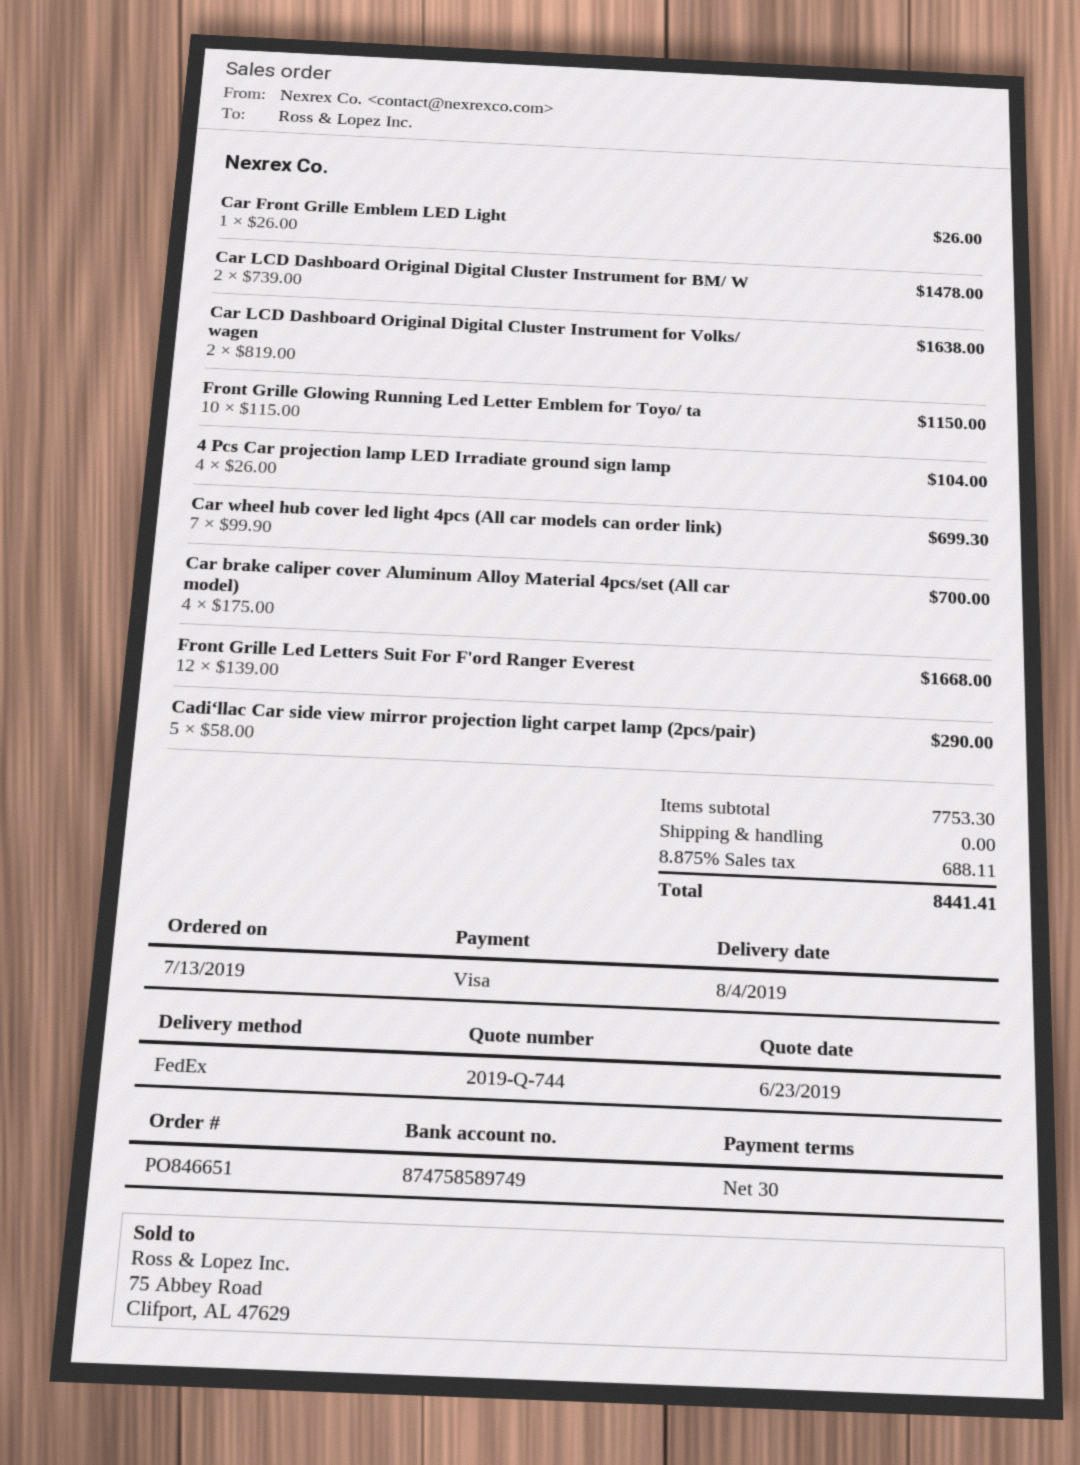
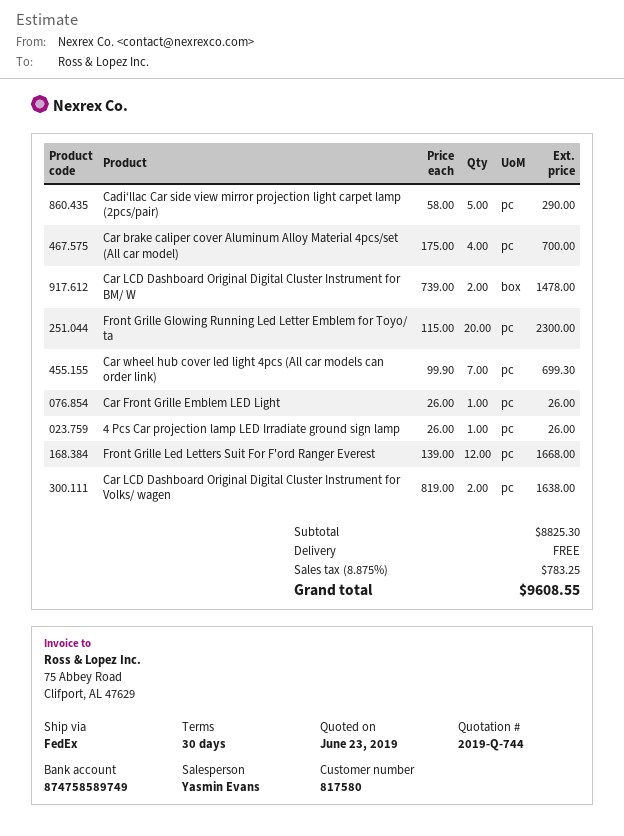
Front Grille Glowing Running Led Letter Emblem for Toyo/ ta: 10 x 115.00 = 1150.00 -> 20 x 115.00 = 2300.00
4 Pcs Car projection lamp LED Irradiate ground sign lamp: 4 x 26.00 = 104.00 -> 1 x 26.00 = 26.00
subtotal: 7753.30 -> 8825.30
tax: 8.875% = 688.11 -> 8.875% = 783.25
total: 8441.41 -> 9608.55

